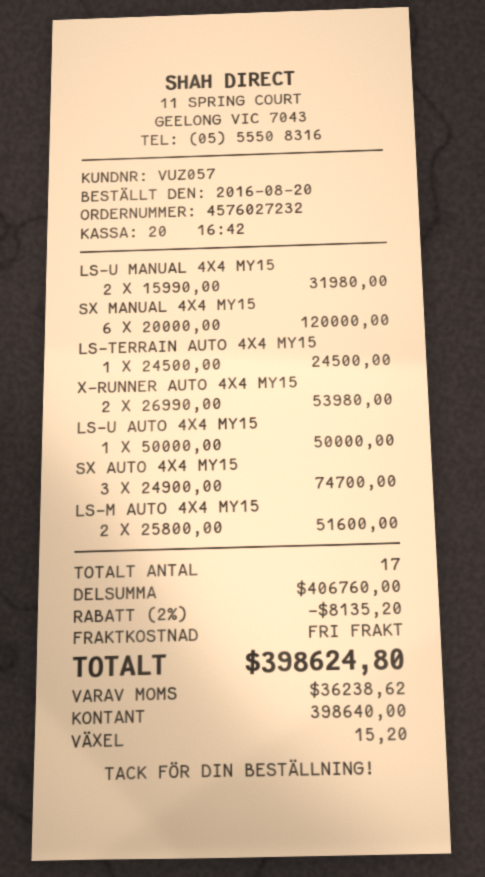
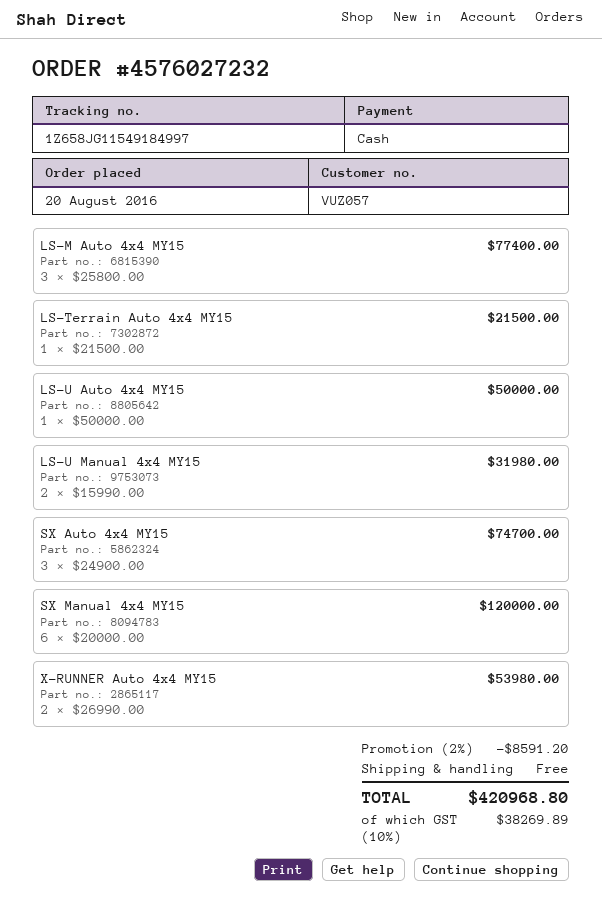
LS-TERRAIN AUTO 4X4 MY15: 1 x 24500.00 = 24500.00 -> 1 x 21500.00 = 21500.00
LS-M AUTO 4X4 MY15: 2 x 25800.00 = 51600.00 -> 3 x 25800.00 = 77400.00
discount: 2% = 8135.20 -> 2% = 8591.20
tax: 36238.62 -> 38269.89
total: 398624.80 -> 420968.80

